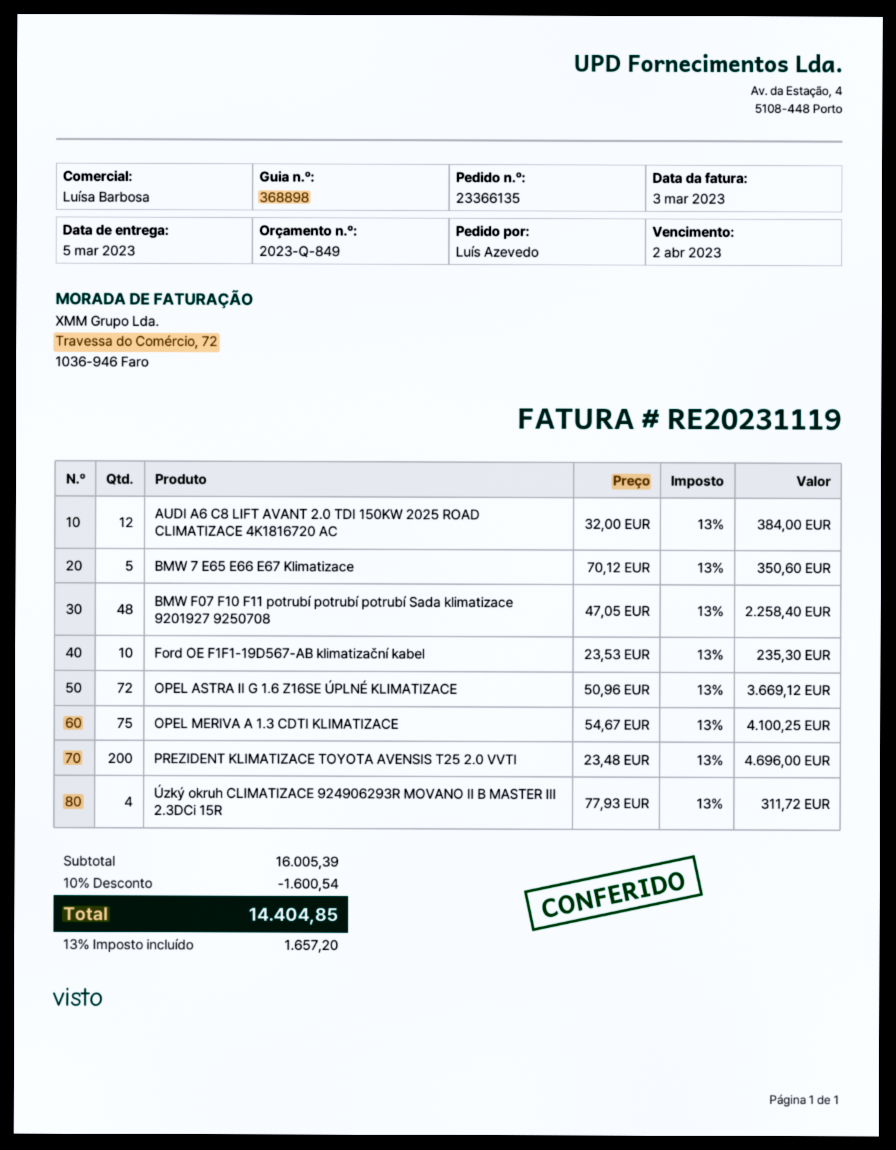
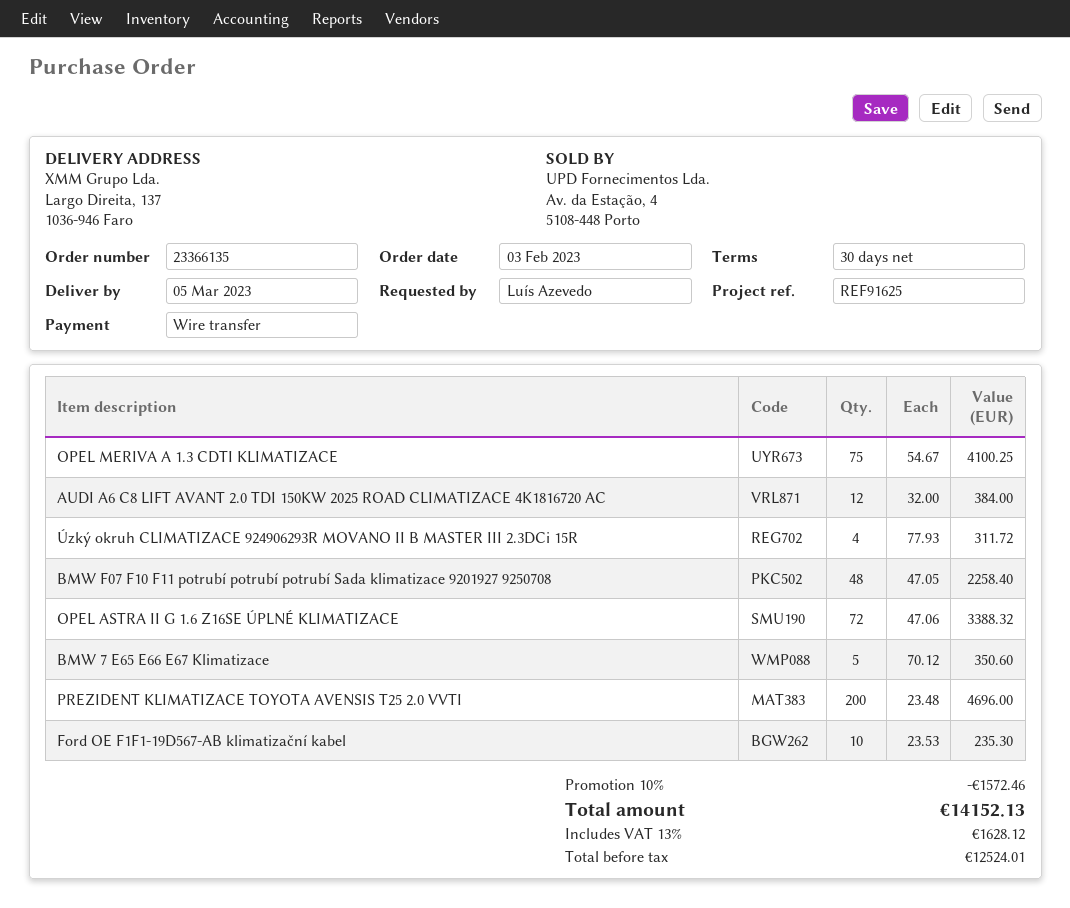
OPEL ASTRA II G 1.6 Z16SE ÚPLNÉ KLIMATIZACE: 72 x 50.96 = 3669.12 -> 72 x 47.06 = 3388.32
discount: 10% = 1600.54 -> 10% = 1572.46
tax: 13% = 1657.20 -> 13% = 1628.12
total: 14404.85 -> 14152.13

